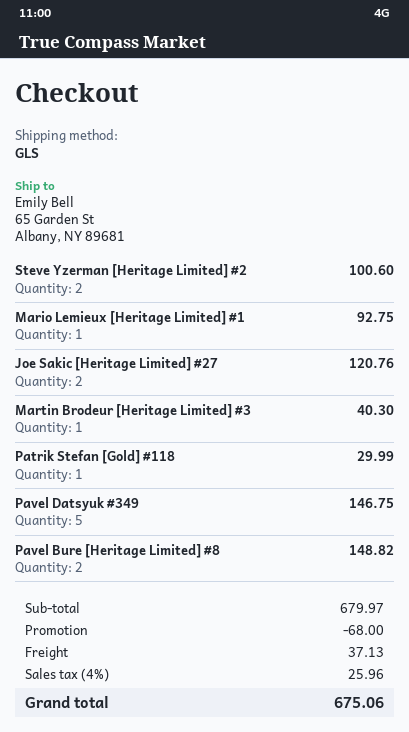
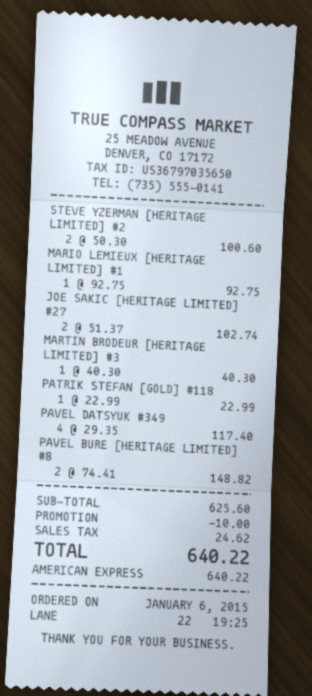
Joe Sakic [Heritage Limited] #27: 2 for 120.76 -> 2 for 102.74
Patrik Stefan [Gold] #118: 1 for 29.99 -> 1 for 22.99
Pavel Datsyuk #349: 5 for 146.75 -> 4 for 117.40
subtotal: 679.97 -> 625.60
discount: 68.00 -> 10.00
shipping: 37.13 -> none
tax: 25.96 -> 24.62
total: 675.06 -> 640.22

